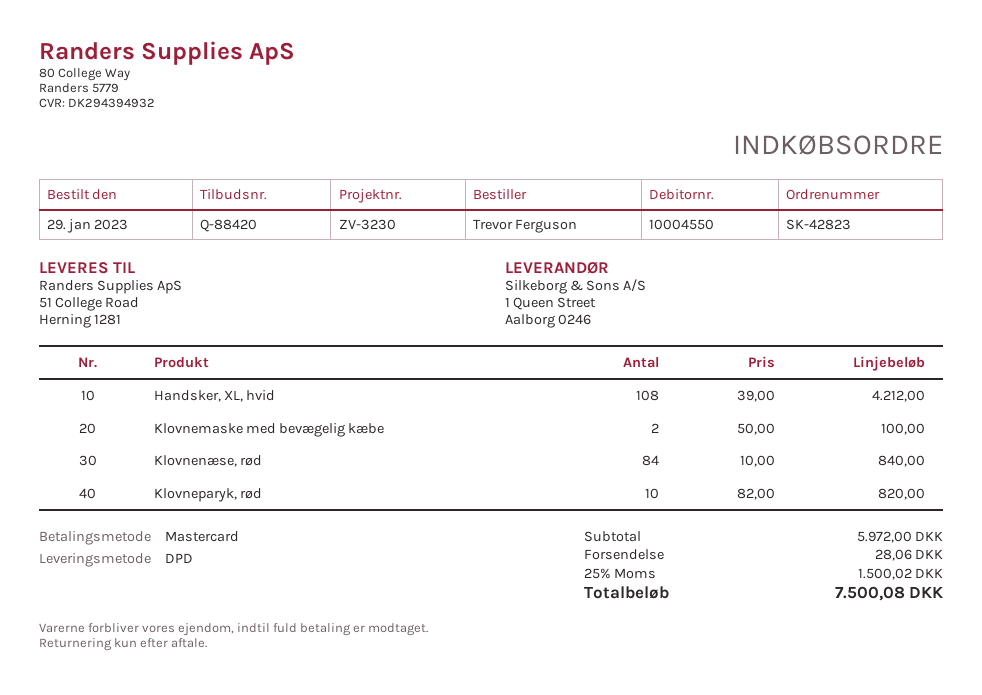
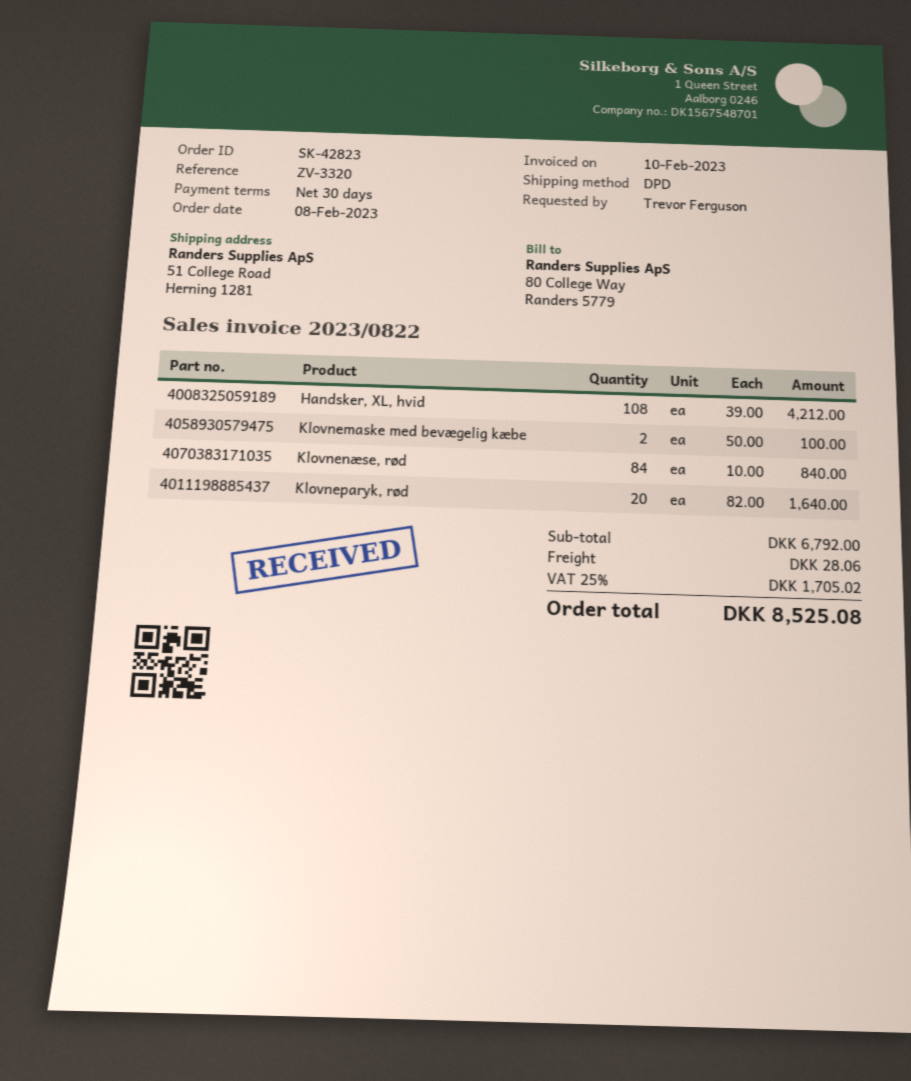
order date: 2023-01-29 -> 2023-02-08
reference: ZV-3230 -> ZV-3320
Klovneparyk, rød: 10 x 82.00 = 820.00 -> 20 x 82.00 = 1640.00
subtotal: 5972.00 -> 6792.00
tax: 25% = 1500.02 -> 25% = 1705.02
total: 7500.08 -> 8525.08

